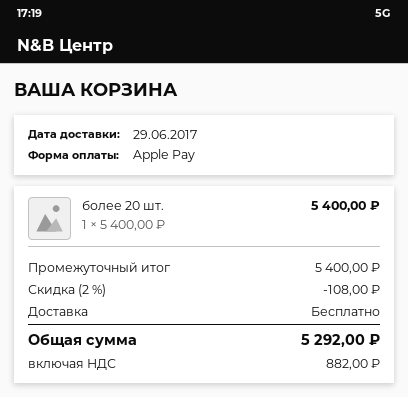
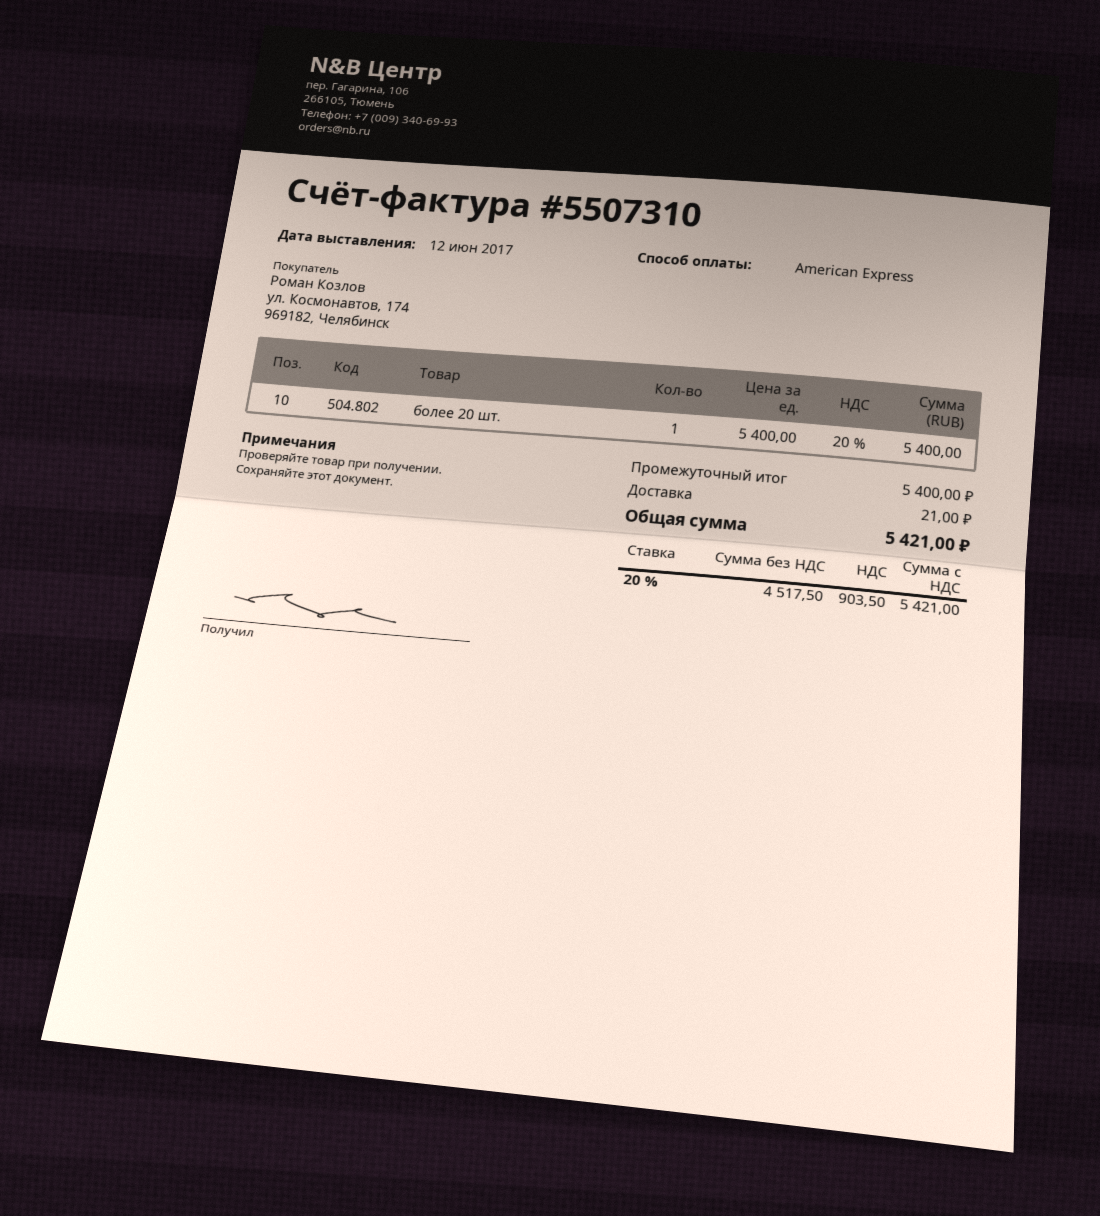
payment method: Apple Pay -> American Express
discount: 2% = 108.00 -> none
shipping: 0.00 -> 21.00
tax: 882.00 -> 903.50
total: 5292.00 -> 5421.00

